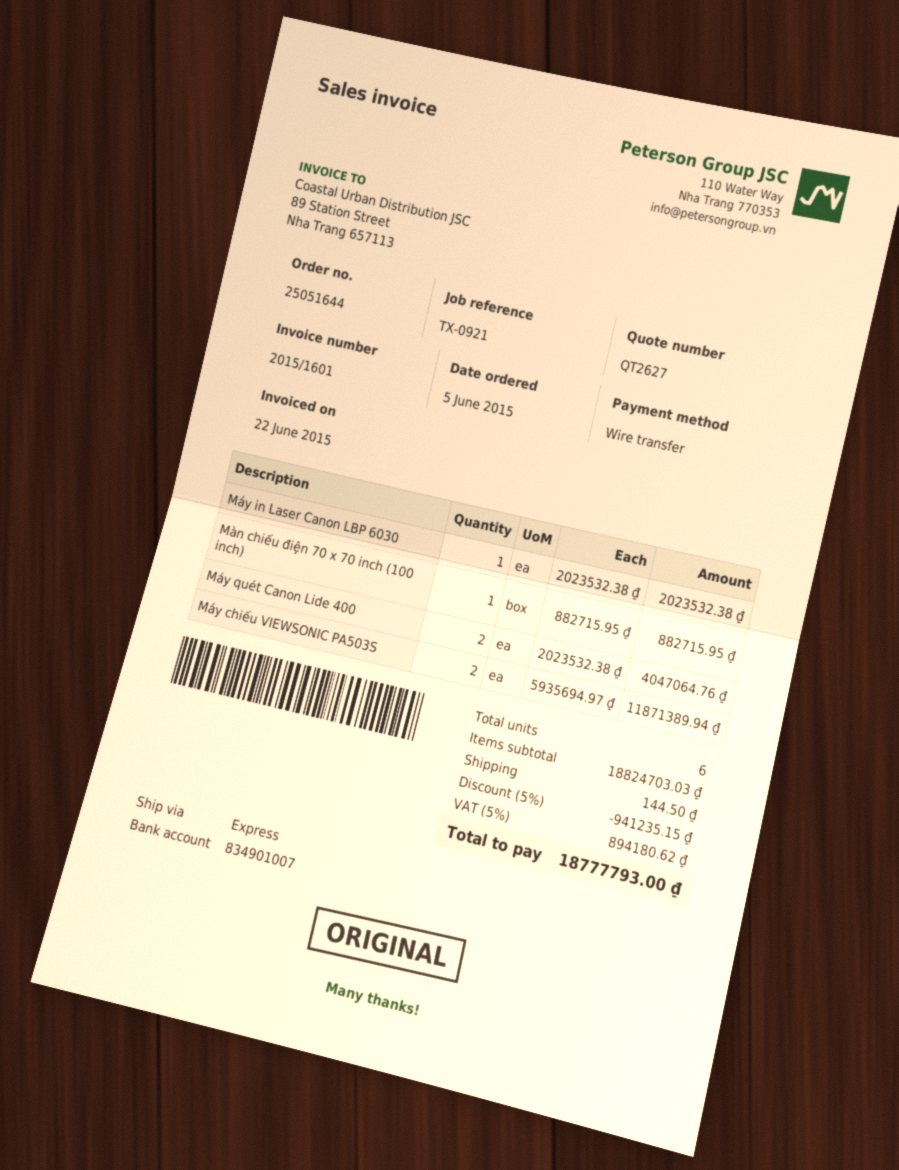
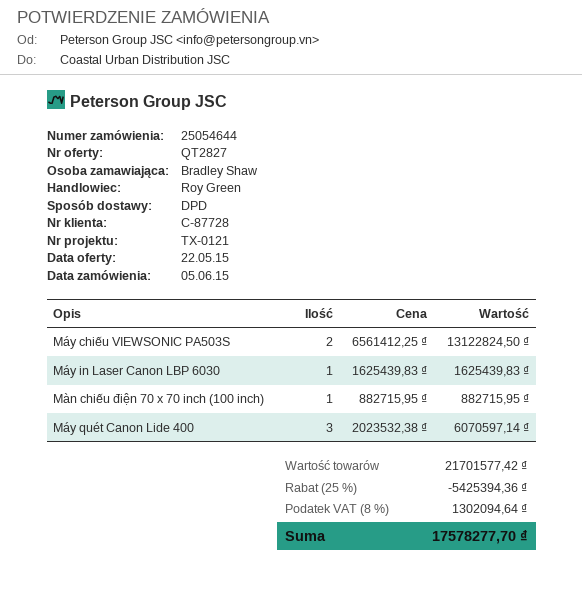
quote number: QT2627 -> QT2827
order number: 25051644 -> 25054644
reference: TX-0921 -> TX-0121
shipping method: express -> DPD
Máy in Laser Canon LBP 6030: 1 x 2023532.38 = 2023532.38 -> 1 x 1625439.83 = 1625439.83
Máy quét Canon Lide 400: 2 x 2023532.38 = 4047064.76 -> 3 x 2023532.38 = 6070597.14
Máy chiếu VIEWSONIC PA503S: 2 x 5935694.97 = 11871389.94 -> 2 x 6561412.25 = 13122824.50
subtotal: 18824703.03 -> 21701577.42
discount: 5% = 941235.15 -> 25% = 5425394.36
shipping: 144.50 -> none
tax: 5% = 894180.62 -> 8% = 1302094.64
total: 18777793.00 -> 17578277.70

